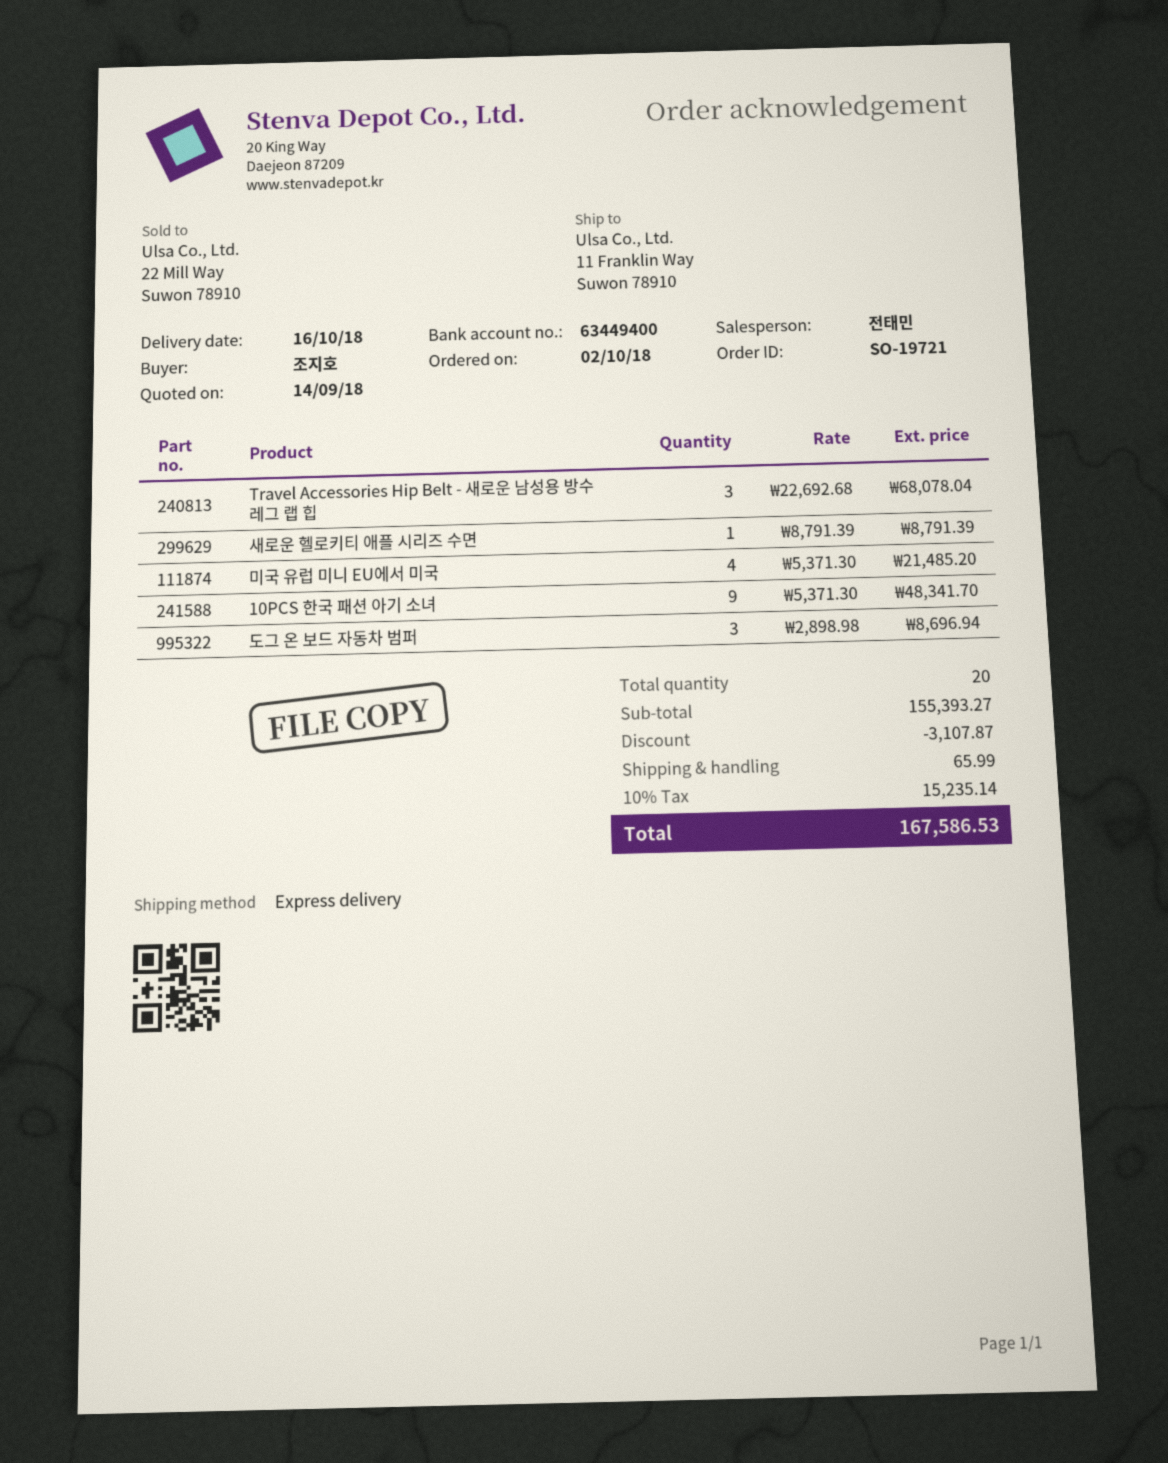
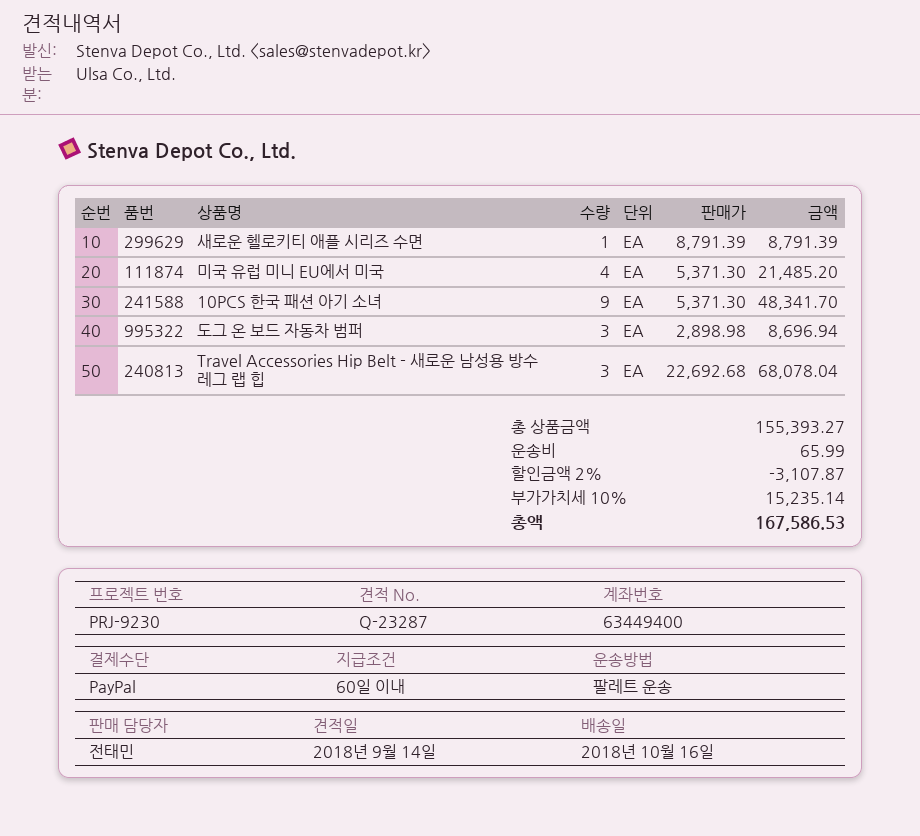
shipping method: express -> pallet freight

